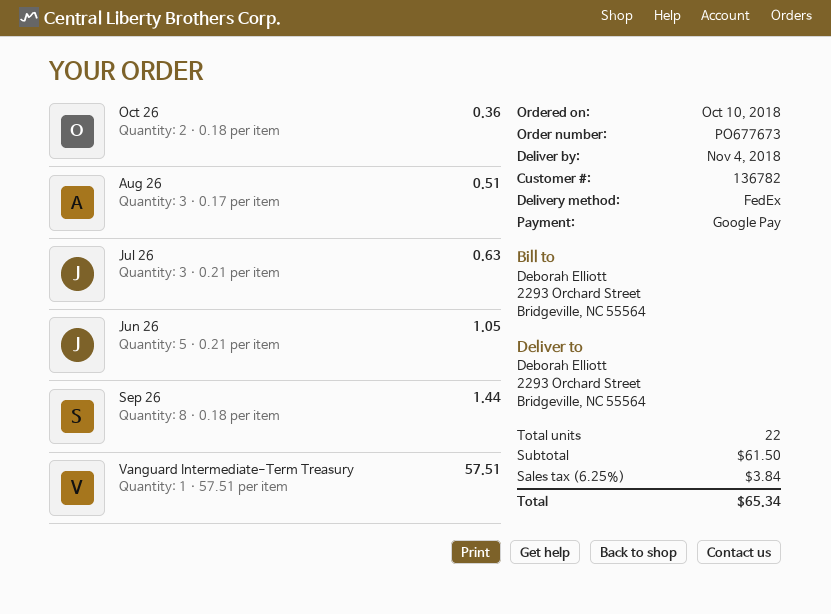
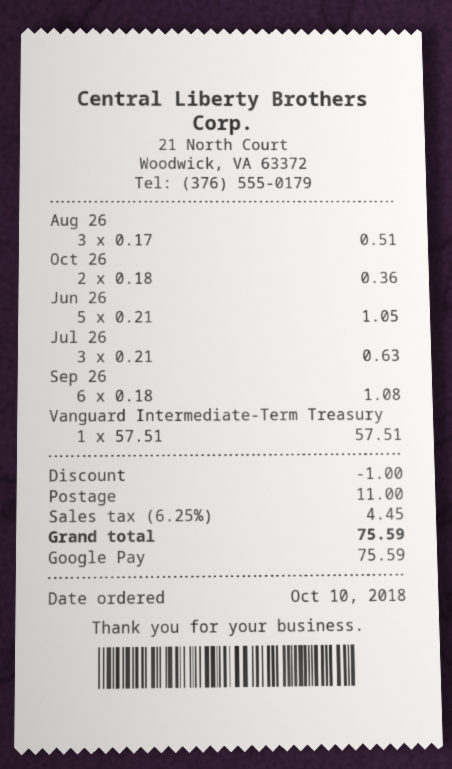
Sep 26: 8 x 0.18 = 1.44 -> 6 x 0.18 = 1.08
discount: none -> 1.00
shipping: none -> 11.00
tax: 6.25% = 3.84 -> 6.25% = 4.45
total: 65.34 -> 75.59

